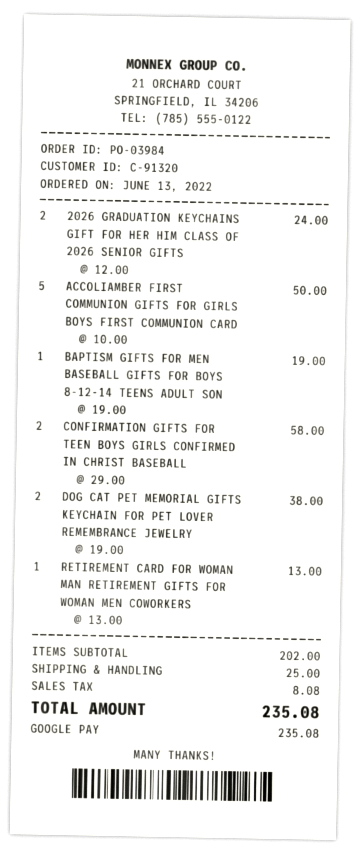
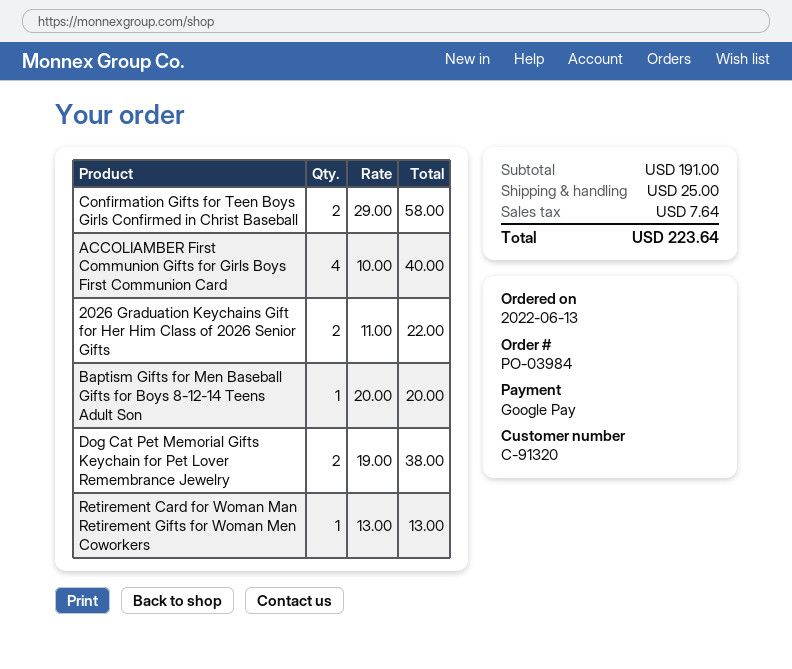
2026 GRADUATION KEYCHAINS GIFT FOR HER HIM CLASS OF 2026 SENIOR GIFTS: 2 x 12.00 = 24.00 -> 2 x 11.00 = 22.00
ACCOLIAMBER FIRST COMMUNION GIFTS FOR GIRLS BOYS FIRST COMMUNION CARD: 5 x 10.00 = 50.00 -> 4 x 10.00 = 40.00
BAPTISM GIFTS FOR MEN BASEBALL GIFTS FOR BOYS 8-12-14 TEENS ADULT SON: 1 x 19.00 = 19.00 -> 1 x 20.00 = 20.00
subtotal: 202.00 -> 191.00
tax: 8.08 -> 7.64
total: 235.08 -> 223.64

